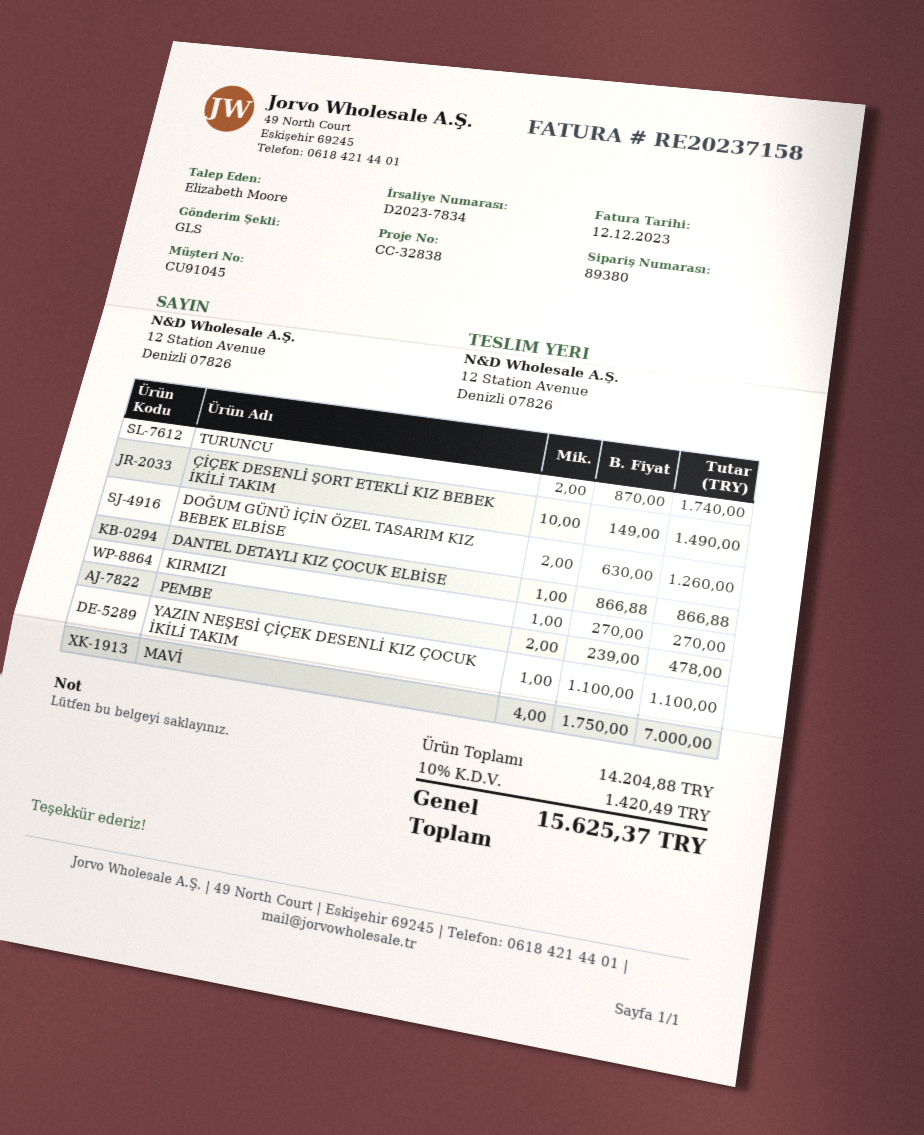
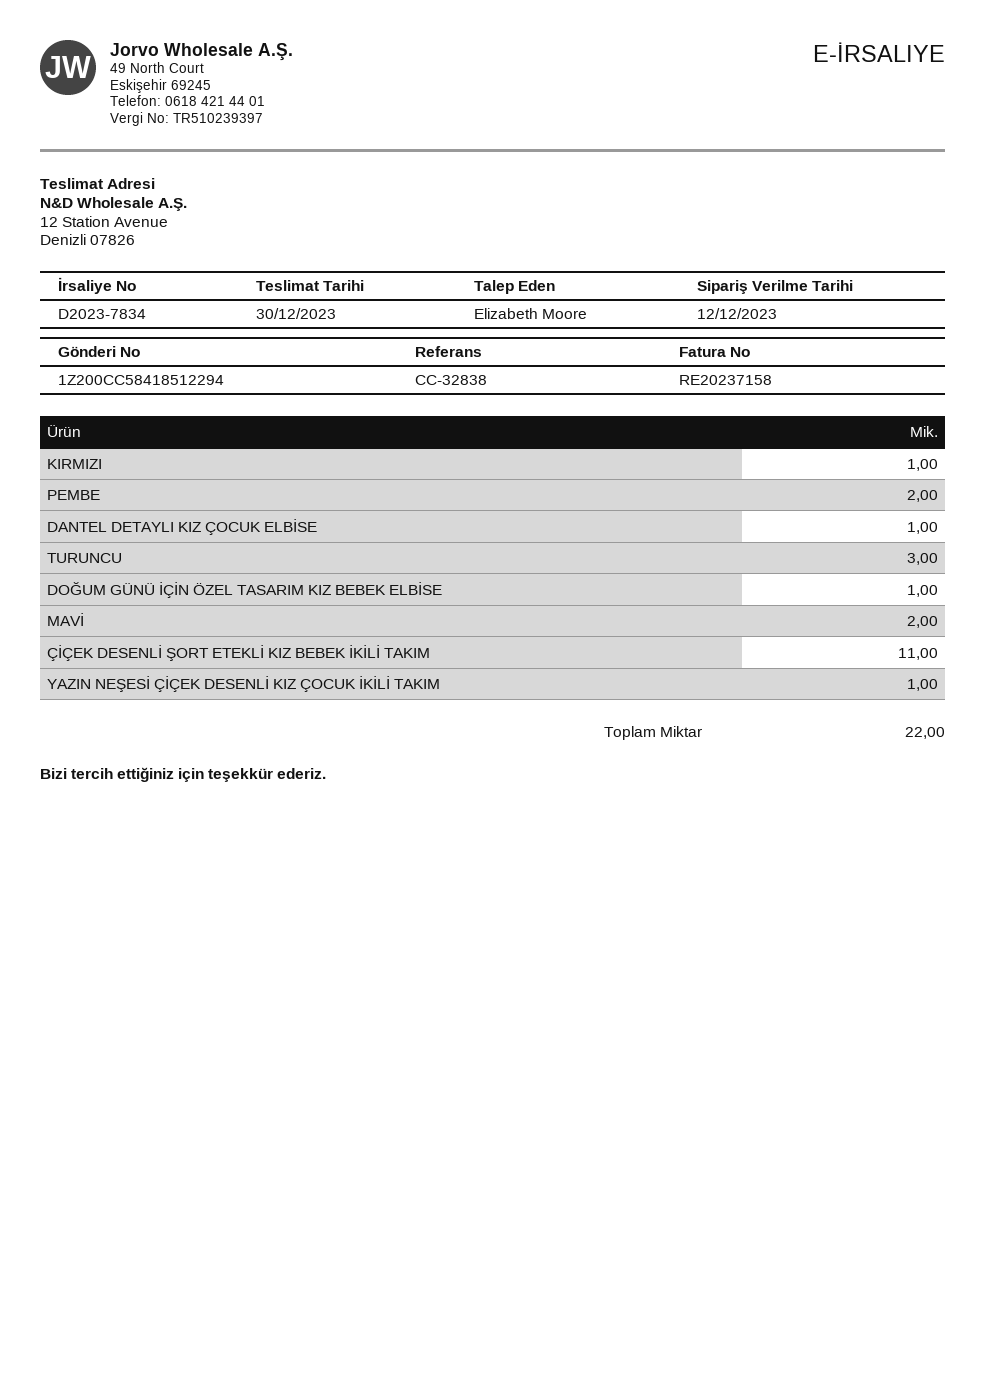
TURUNCU: 2 -> 3
ÇİÇEK DESENLİ ŞORT ETEKLİ KIZ BEBEK İKİLİ TAKIM: 10 -> 11
DOĞUM GÜNÜ İÇİN ÖZEL TASARIM KIZ BEBEK ELBİSE: 2 -> 1
MAVİ: 4 -> 2

